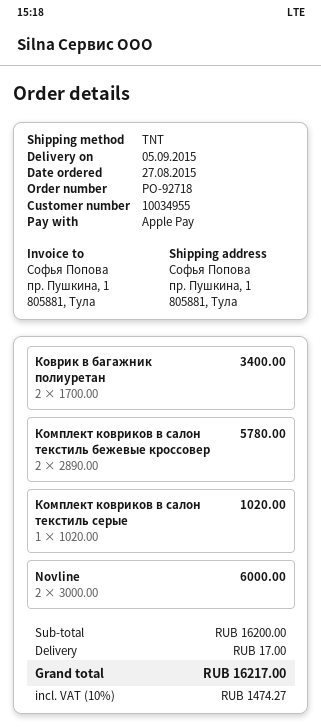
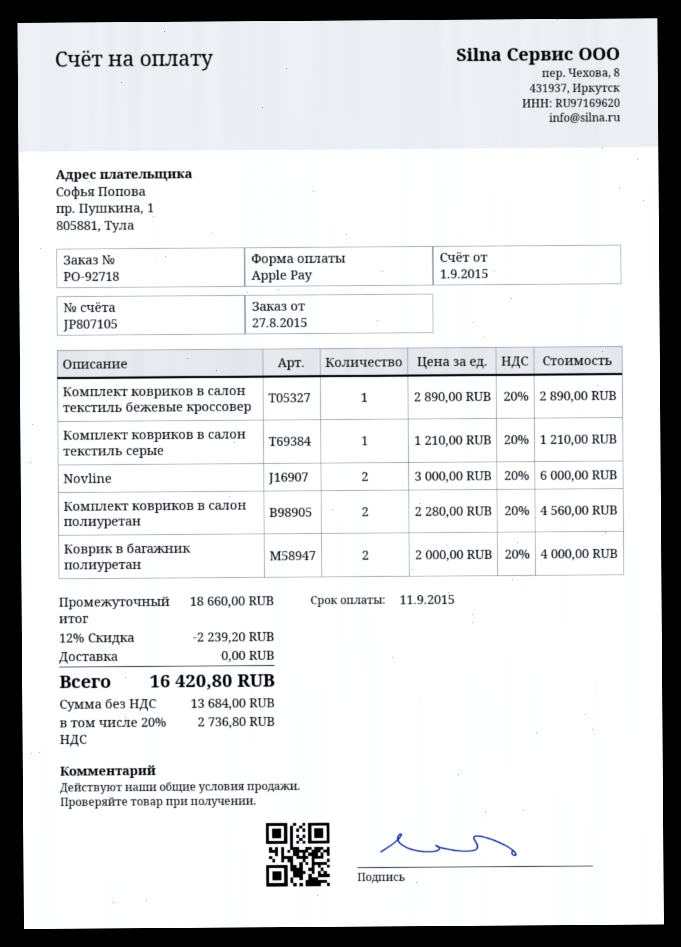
Коврик в багажник полиуретан: 2 x 1700.00 = 3400.00 -> 2 x 2000.00 = 4000.00
Комплект ковриков в салон текстиль бежевые кроссовер: 2 x 2890.00 = 5780.00 -> 1 x 2890.00 = 2890.00
Комплект ковриков в салон текстиль серые: 1 x 1020.00 = 1020.00 -> 1 x 1210.00 = 1210.00
Комплект ковриков в салон полиуретан: none -> 2 x 2280.00 = 4560.00
subtotal: 16200.00 -> 18660.00
discount: none -> 12% = 2239.20
shipping: 17.00 -> 0.00
tax: 10% = 1474.27 -> 20% = 2736.80
total: 16217.00 -> 16420.80

